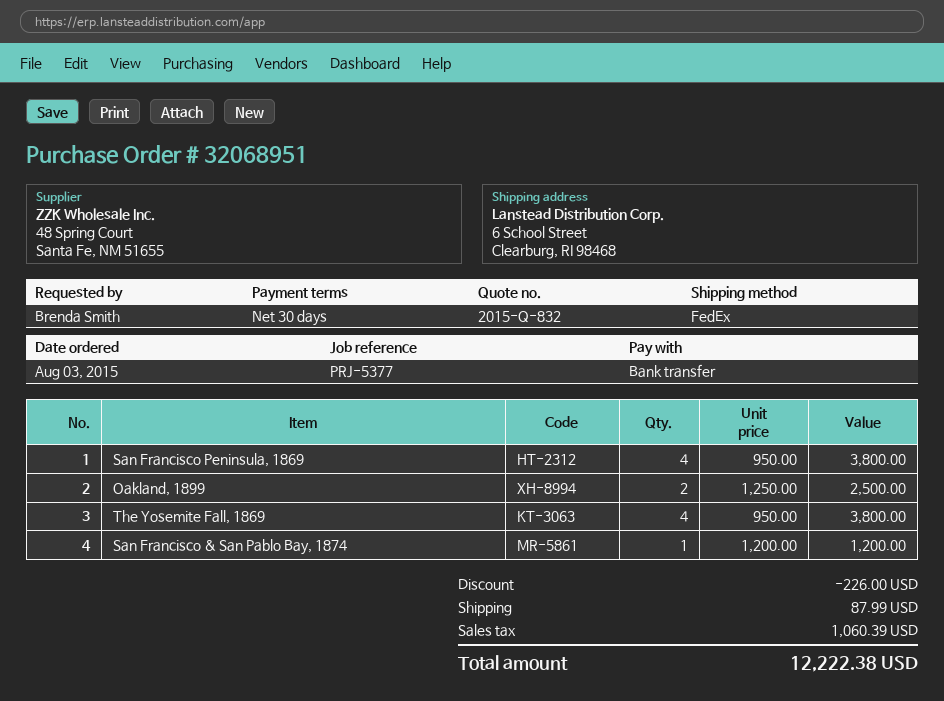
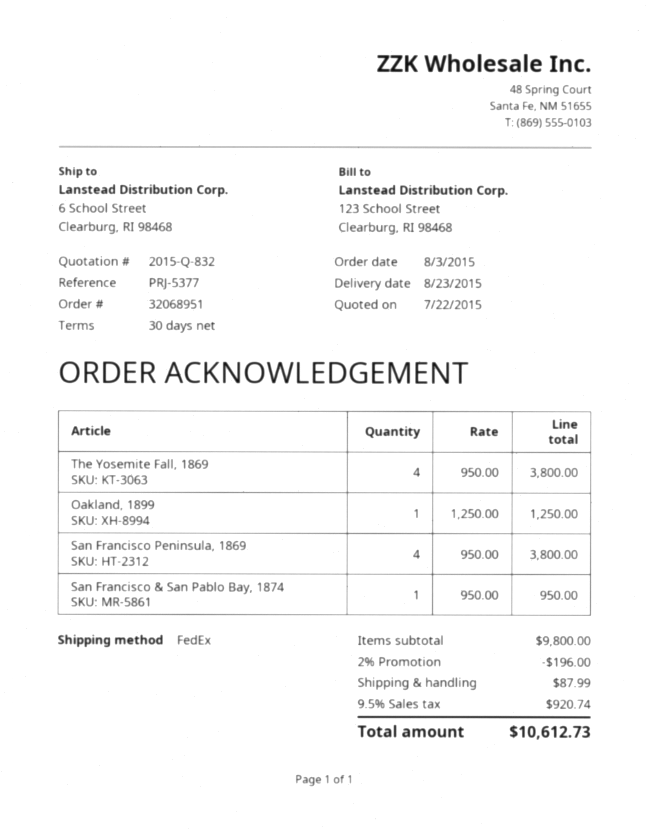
Oakland, 1899: 2 x 1250.00 = 2500.00 -> 1 x 1250.00 = 1250.00
San Francisco & San Pablo Bay, 1874: 1 x 1200.00 = 1200.00 -> 1 x 950.00 = 950.00
discount: 226.00 -> 196.00
tax: 1060.39 -> 920.74
total: 12222.38 -> 10612.73

